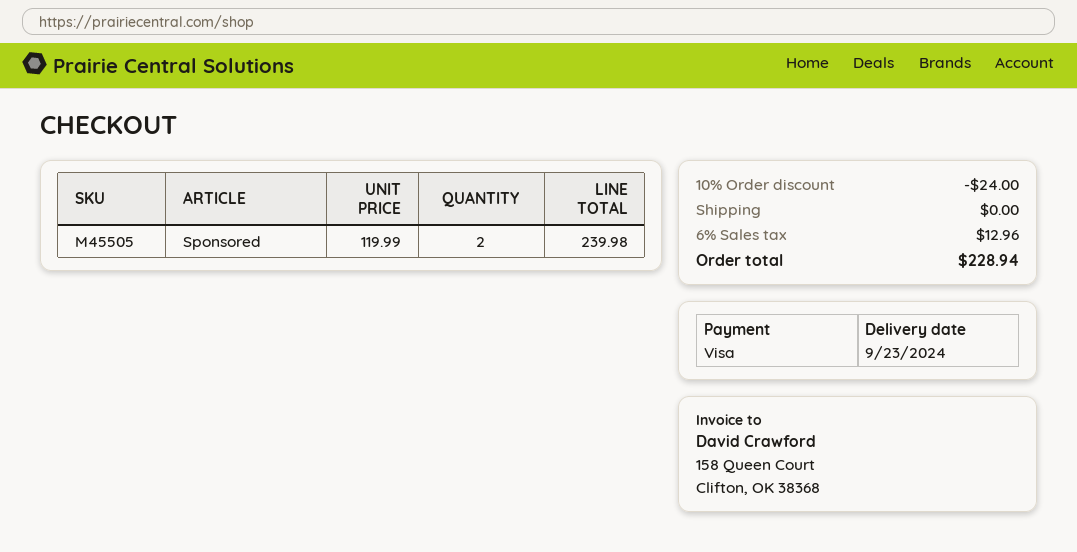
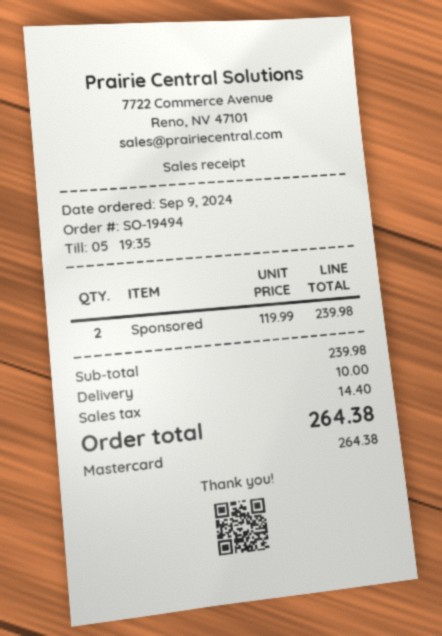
payment method: Visa -> Mastercard
discount: 10% = 24.00 -> none
shipping: 0.00 -> 10.00
tax: 12.96 -> 14.40
total: 228.94 -> 264.38

